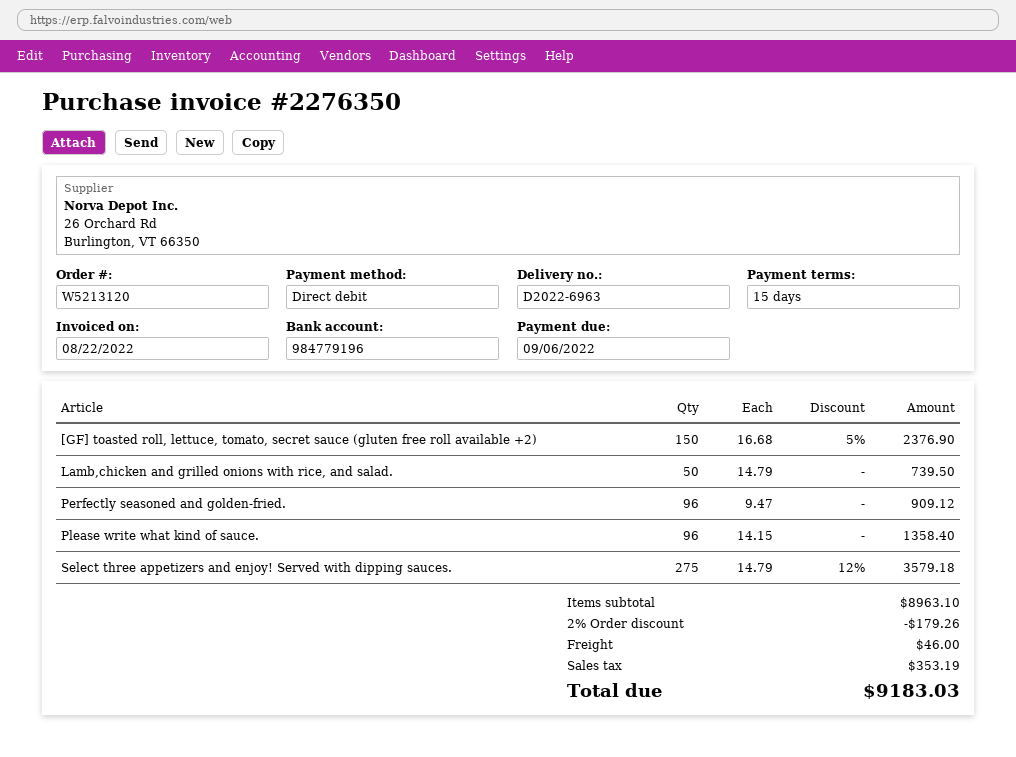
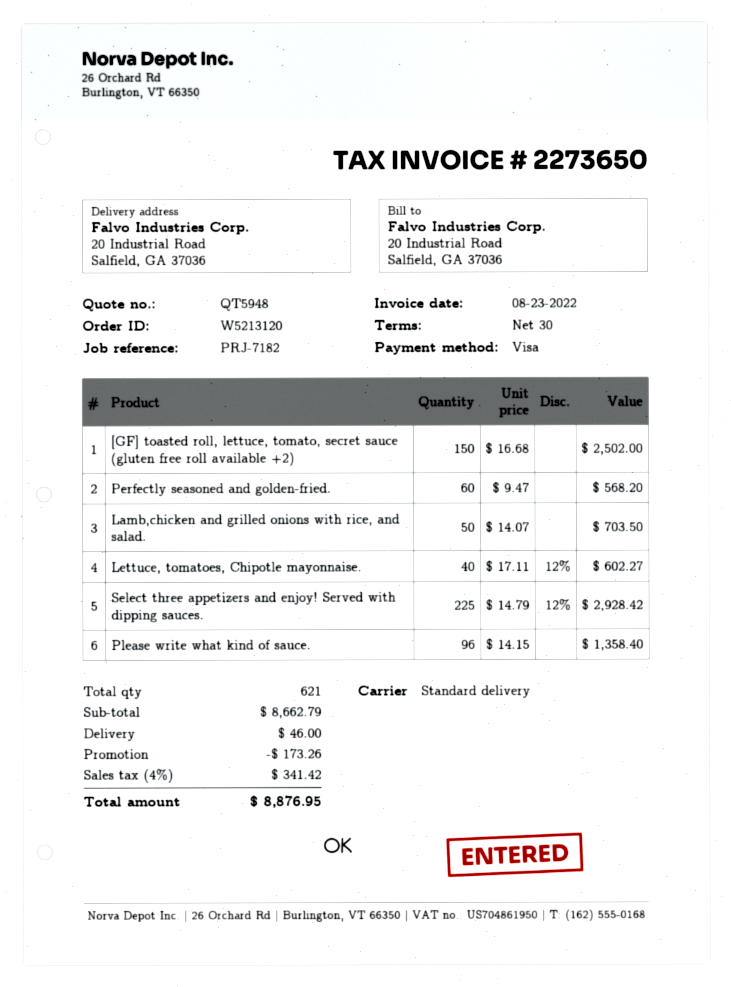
invoice number: 2276350 -> 2273650
invoice date: 2022-08-22 -> 2022-08-23
payment terms: 15 days -> 30 days
payment method: direct debit -> Visa
[GF] toasted roll, lettuce, tomato, secret sauce (gluten free roll available +2): 150 x 16.68 - 5% = 2376.90 -> 150 x 16.68 = 2502.00
Lamb,chicken and grilled onions with rice, and salad.: 50 x 14.79 = 739.50 -> 50 x 14.07 = 703.50
Perfectly seasoned and golden-fried.: 96 x 9.47 = 909.12 -> 60 x 9.47 = 568.20
Select three appetizers and enjoy! Served with dipping sauces.: 275 x 14.79 - 12% = 3579.18 -> 225 x 14.79 - 12% = 2928.42
Lettuce, tomatoes, Chipotle mayonnaise.: none -> 40 x 17.11 - 12% = 602.27
subtotal: 8963.10 -> 8662.79
discount: 179.26 -> 173.26
tax: 353.19 -> 341.42
total: 9183.03 -> 8876.95

